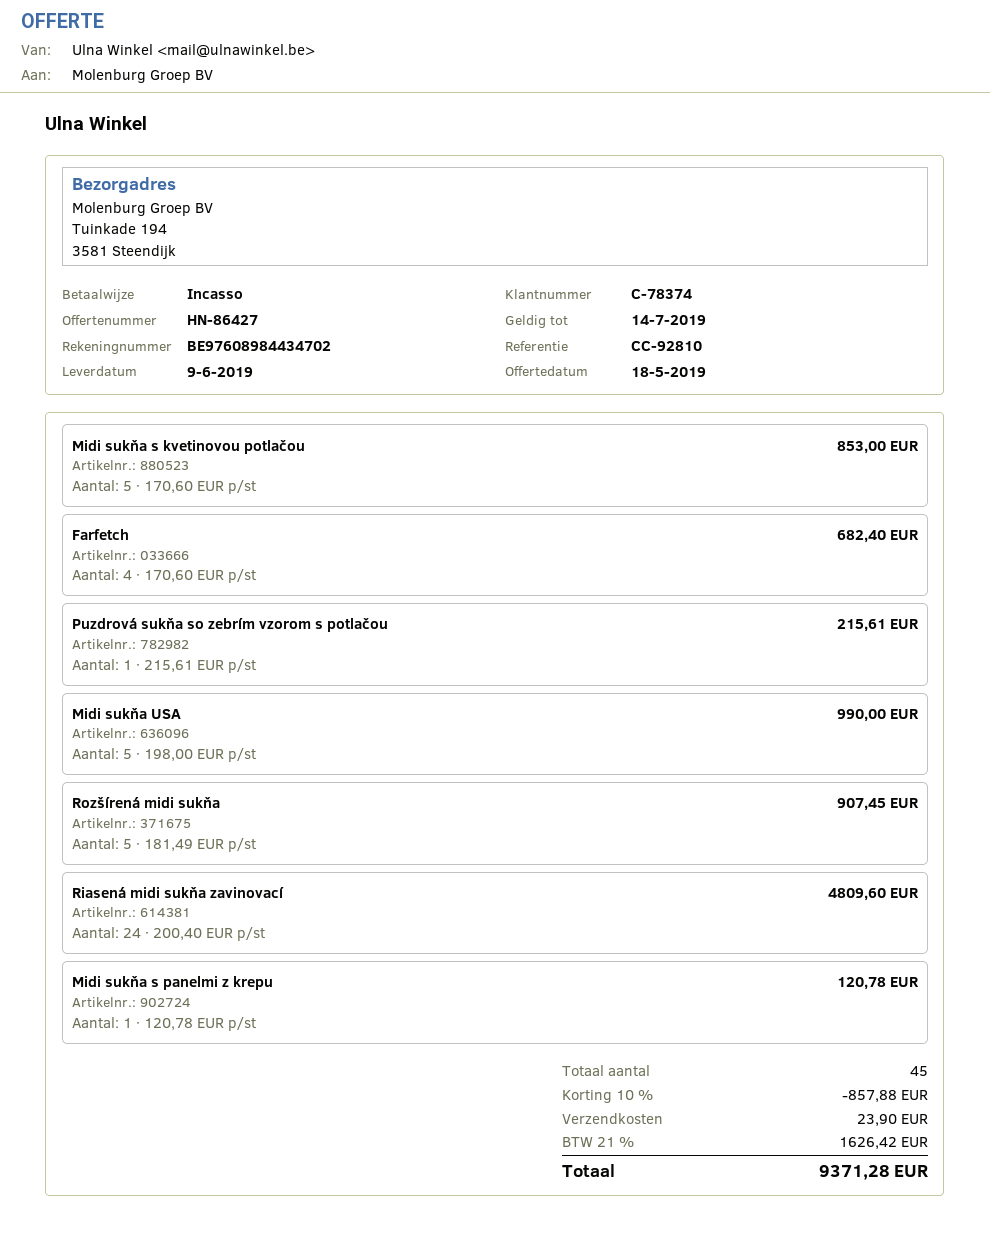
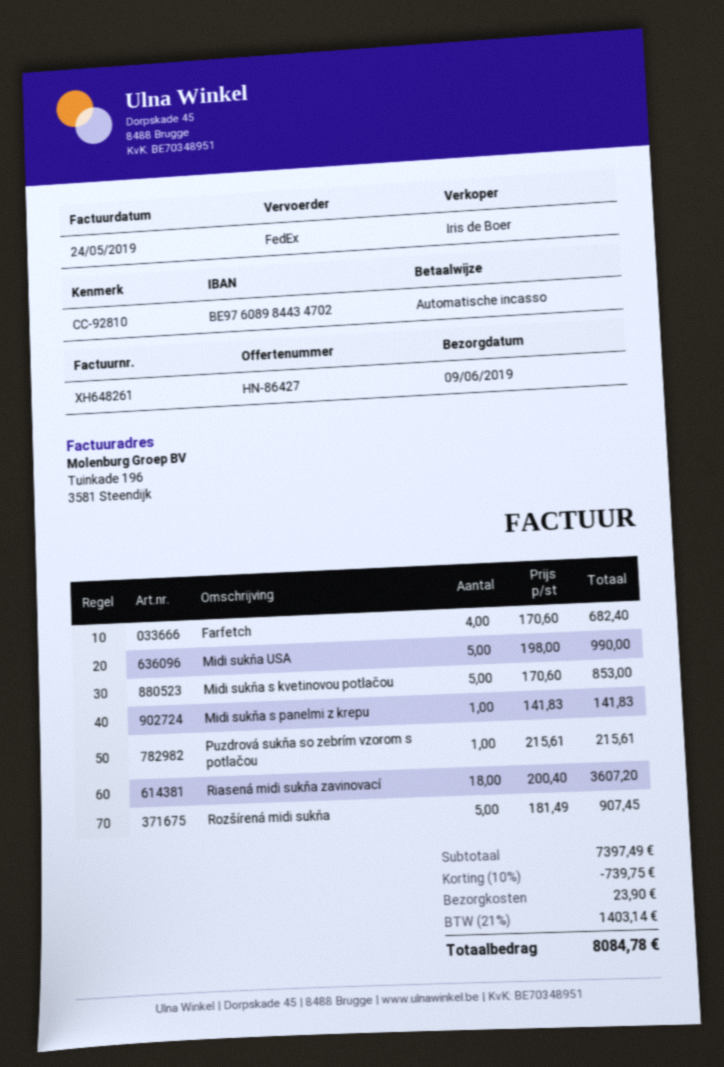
Riasená midi sukňa zavinovací: 24 x 200.40 = 4809.60 -> 18 x 200.40 = 3607.20
Midi sukňa s panelmi z krepu: 1 x 120.78 = 120.78 -> 1 x 141.83 = 141.83
discount: 10% = 857.88 -> 10% = 739.75
tax: 21% = 1626.42 -> 21% = 1403.14
total: 9371.28 -> 8084.78

